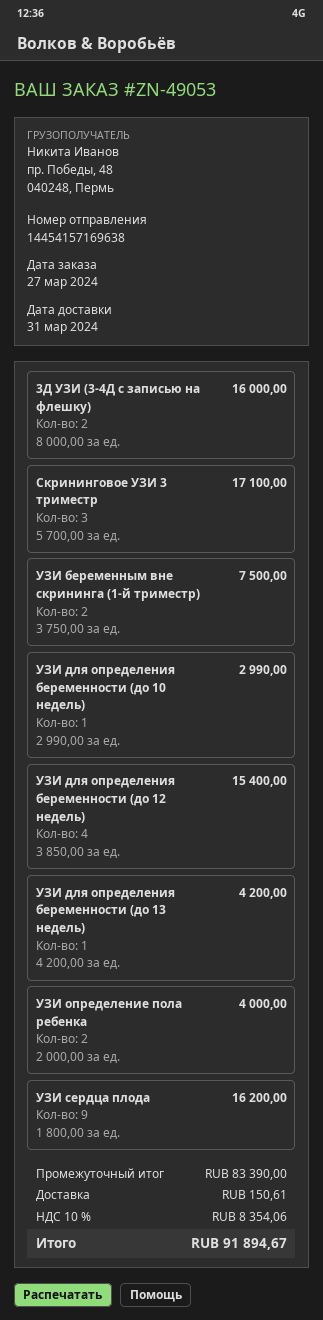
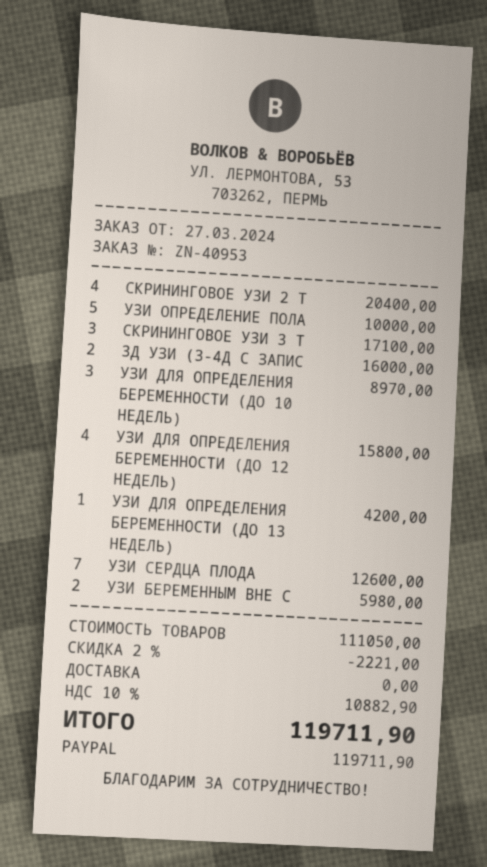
order number: ZN-49053 -> ZN-40953
УЗИ беременным вне скрининга (1-й триместр): 2 for 7500.00 -> 2 for 5980.00
УЗИ для определения беременности (до 10 недель): 1 for 2990.00 -> 3 for 8970.00
УЗИ для определения беременности (до 12 недель): 4 for 15400.00 -> 4 for 15800.00
УЗИ определение пола ребенка: 2 for 4000.00 -> 5 for 10000.00
УЗИ сердца плода: 9 for 16200.00 -> 7 for 12600.00
СКРИНИНГОВОЕ УЗИ 2 Т: none -> 4 for 20400.00
subtotal: 83390.00 -> 111050.00
discount: none -> 2% = 2221.00
shipping: 150.61 -> 0.00
tax: 10% = 8354.06 -> 10% = 10882.90
total: 91894.67 -> 119711.90

